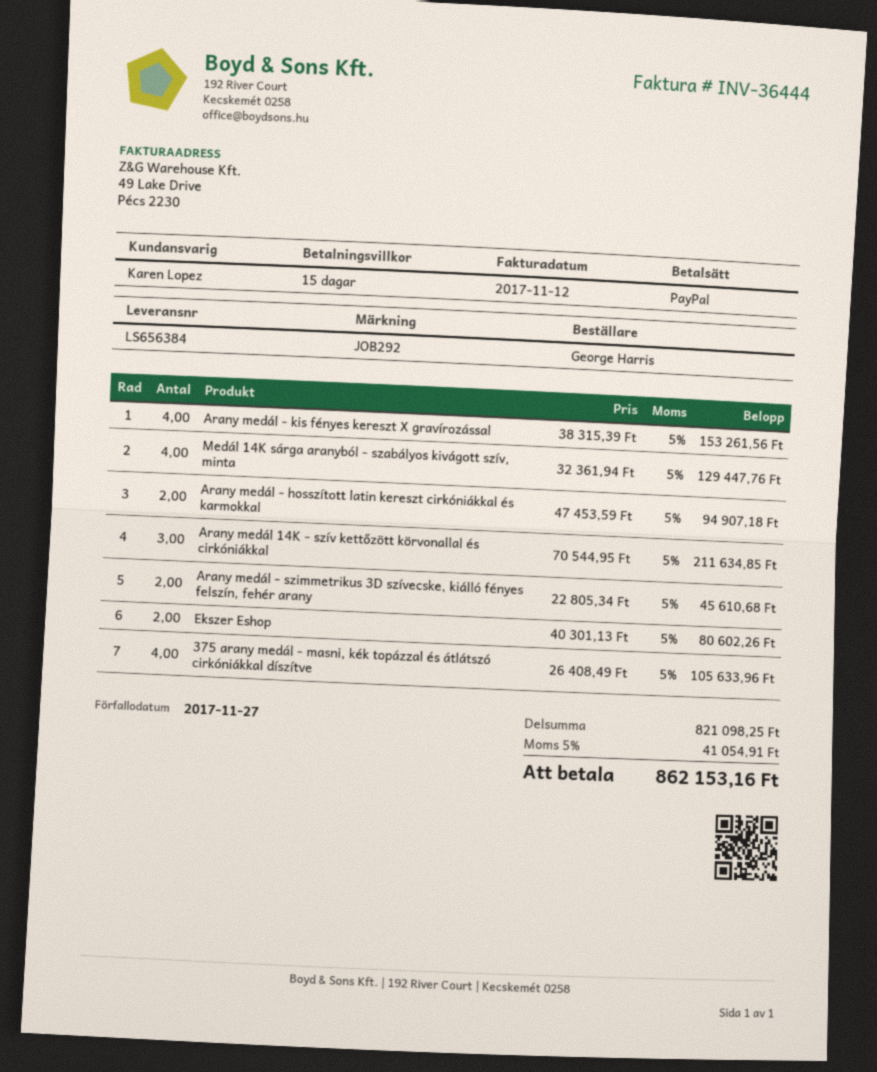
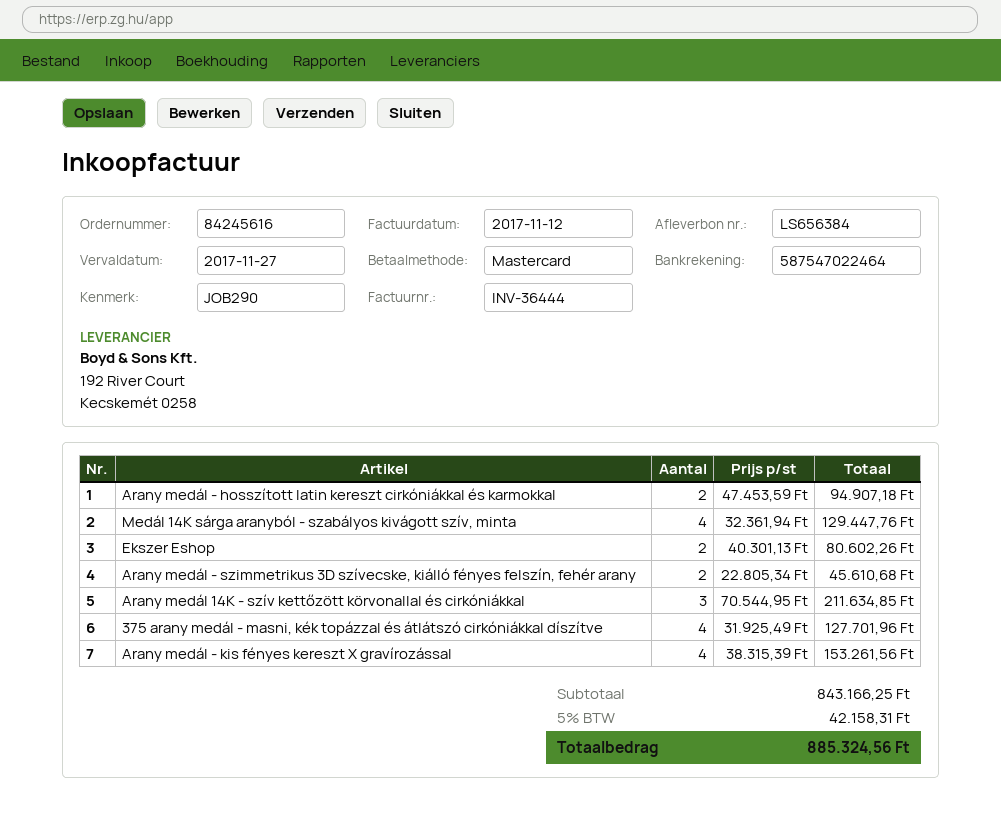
reference: JOB292 -> JOB290
payment method: PayPal -> Mastercard
375 arany medál - masni, kék topázzal és átlátszó cirkóniákkal díszítve: 4 x 26408.49 = 105633.96 -> 4 x 31925.49 = 127701.96
subtotal: 821098.25 -> 843166.25
tax: 5% = 41054.91 -> 5% = 42158.31
total: 862153.16 -> 885324.56

